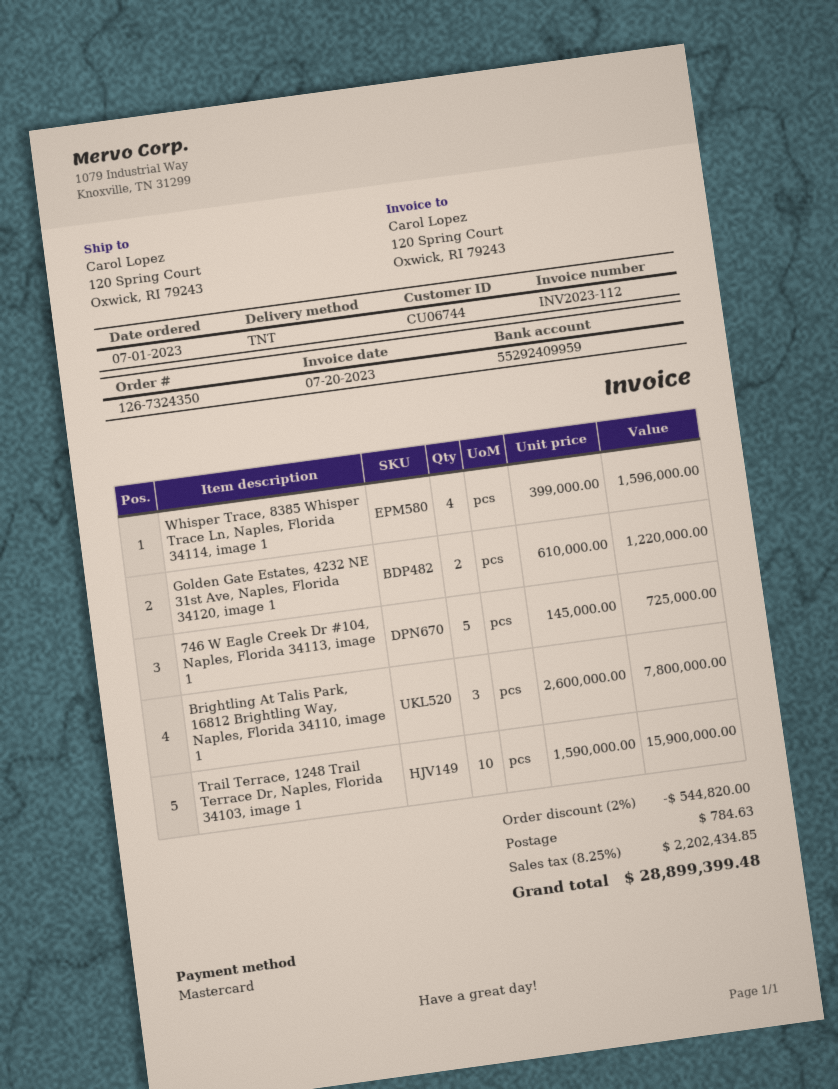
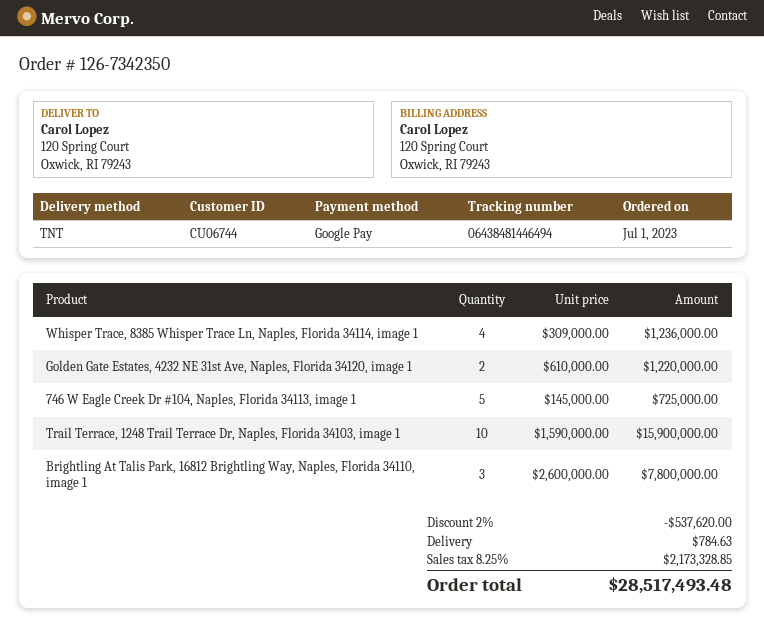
order number: 126-7324350 -> 126-7342350
payment method: Mastercard -> Google Pay
Whisper Trace, 8385 Whisper Trace Ln, Naples, Florida 34114, image 1: 4 x 399000.00 = 1596000.00 -> 4 x 309000.00 = 1236000.00
discount: 2% = 544820.00 -> 2% = 537620.00
tax: 8.25% = 2202434.85 -> 8.25% = 2173328.85
total: 28899399.48 -> 28517493.48

